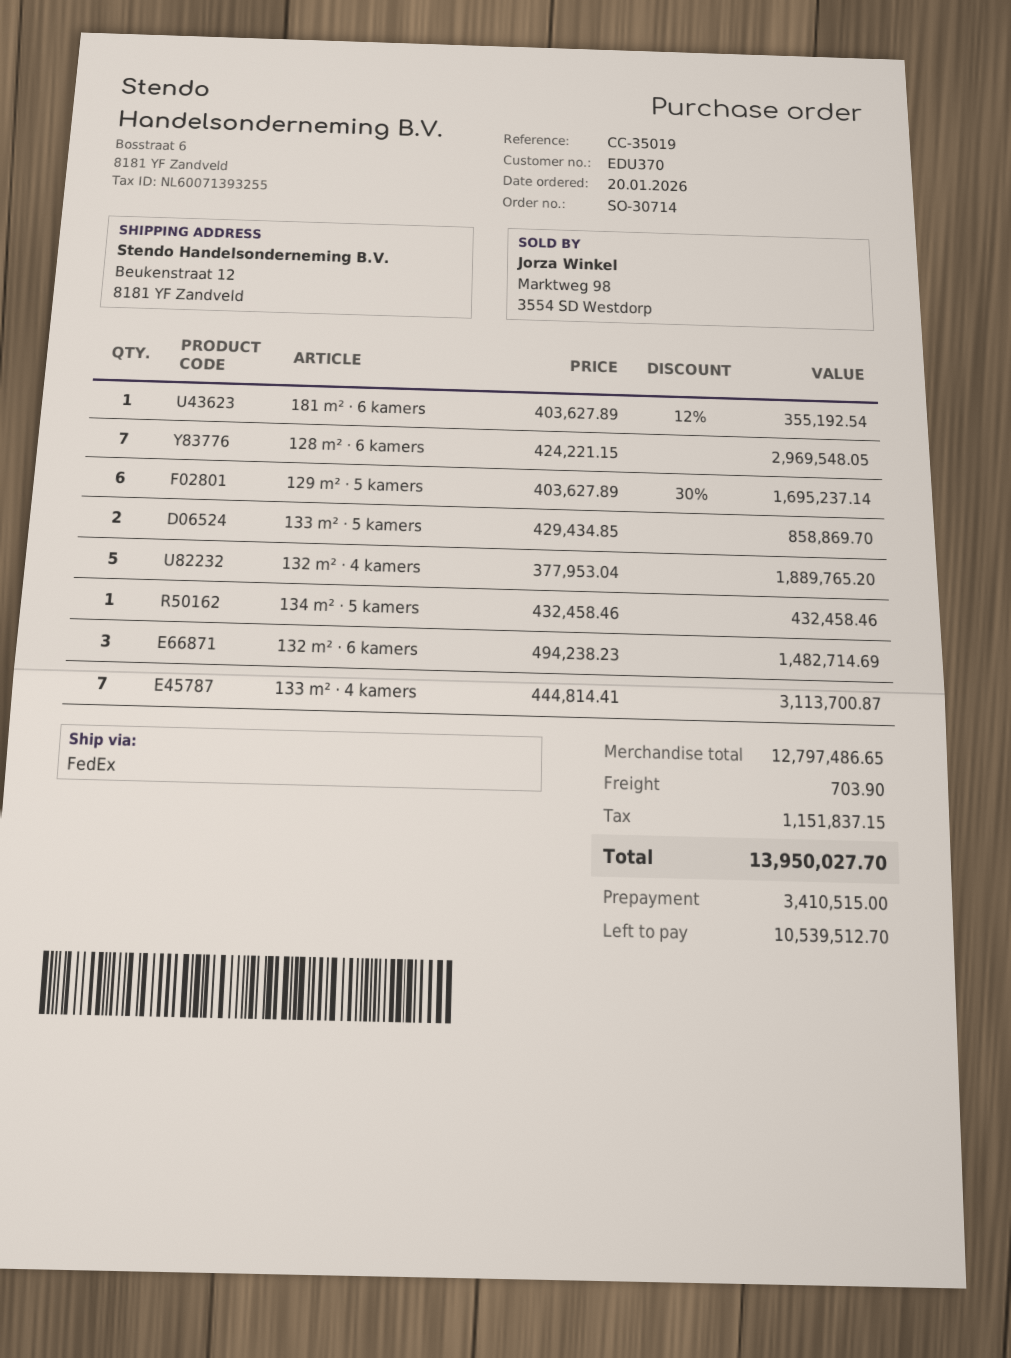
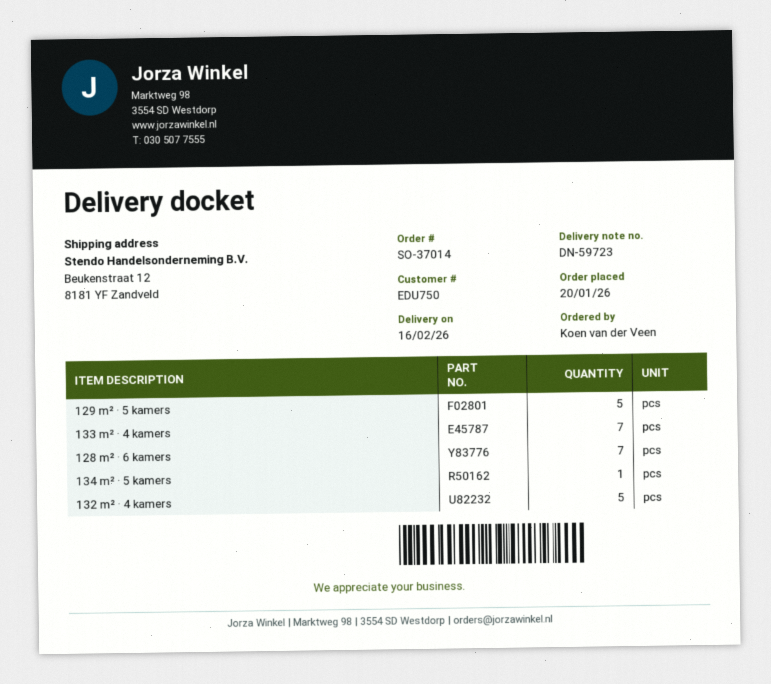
order number: SO-30714 -> SO-37014
customer number: EDU370 -> EDU750
181 m² · 6 kamers: 1 -> none
129 m² · 5 kamers: 6 -> 5
133 m² · 5 kamers: 2 -> none
132 m² · 6 kamers: 3 -> none

